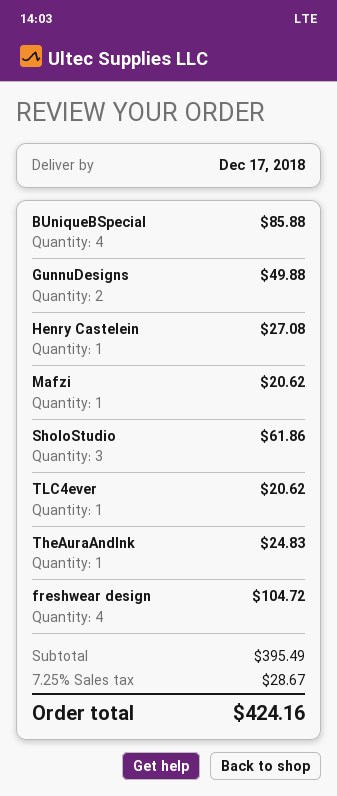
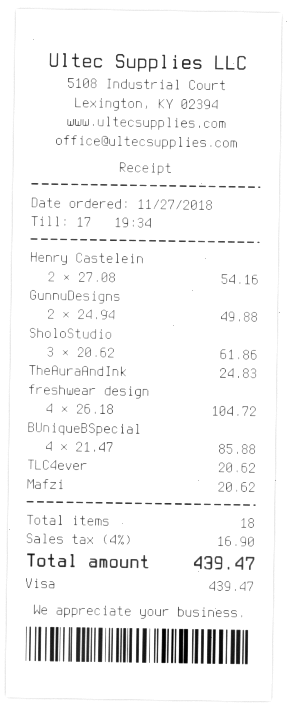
Henry Castelein: 1 for 27.08 -> 2 for 54.16
tax: 7.25% = 28.67 -> 4% = 16.90
total: 424.16 -> 439.47

